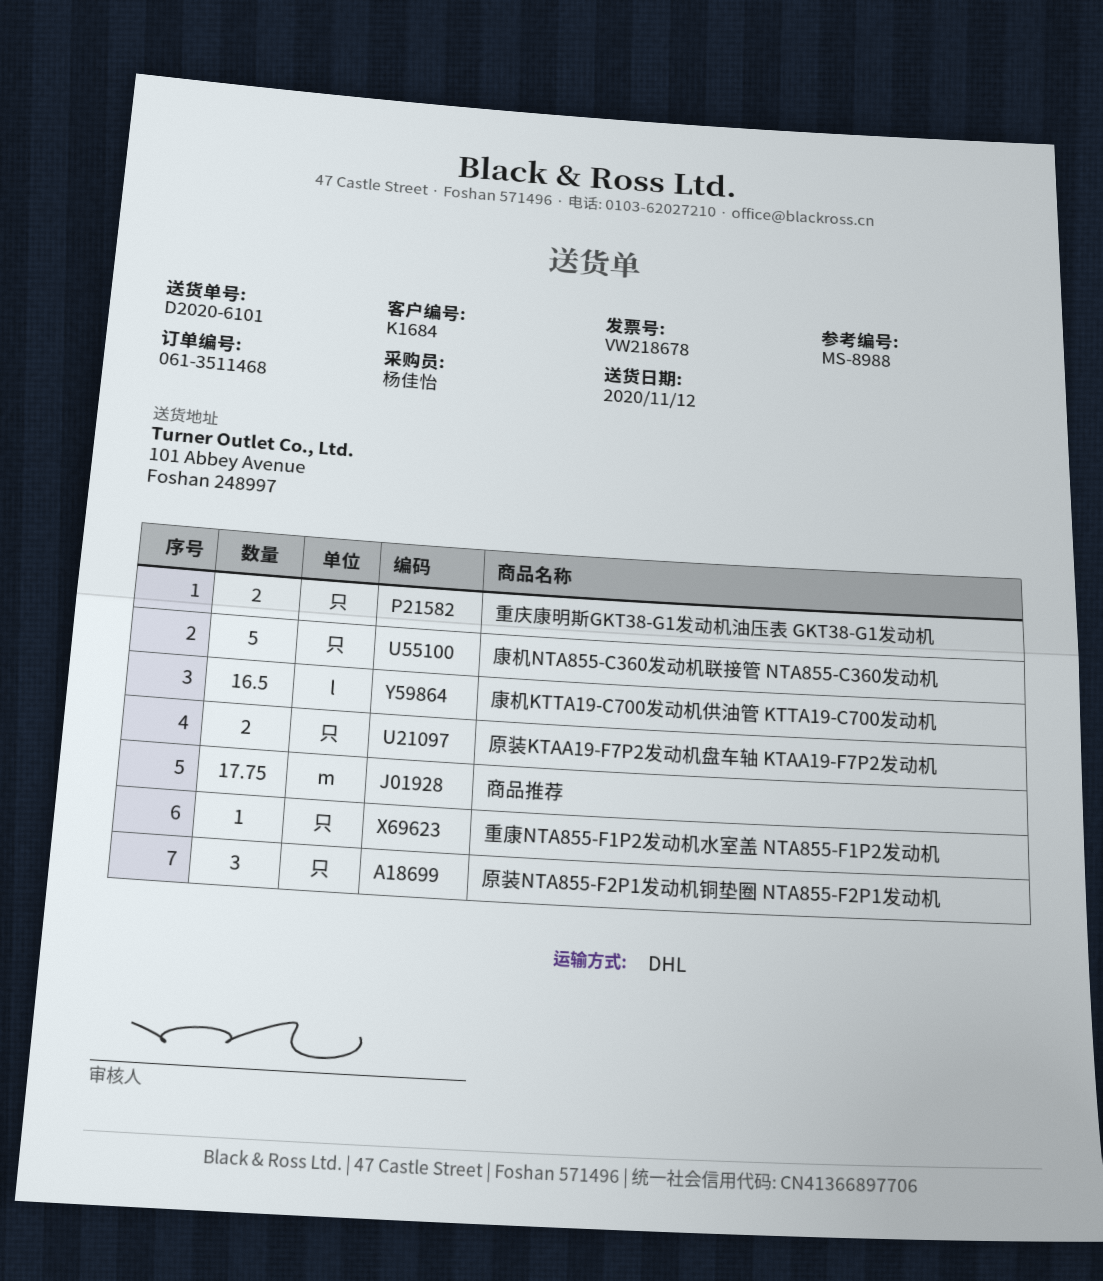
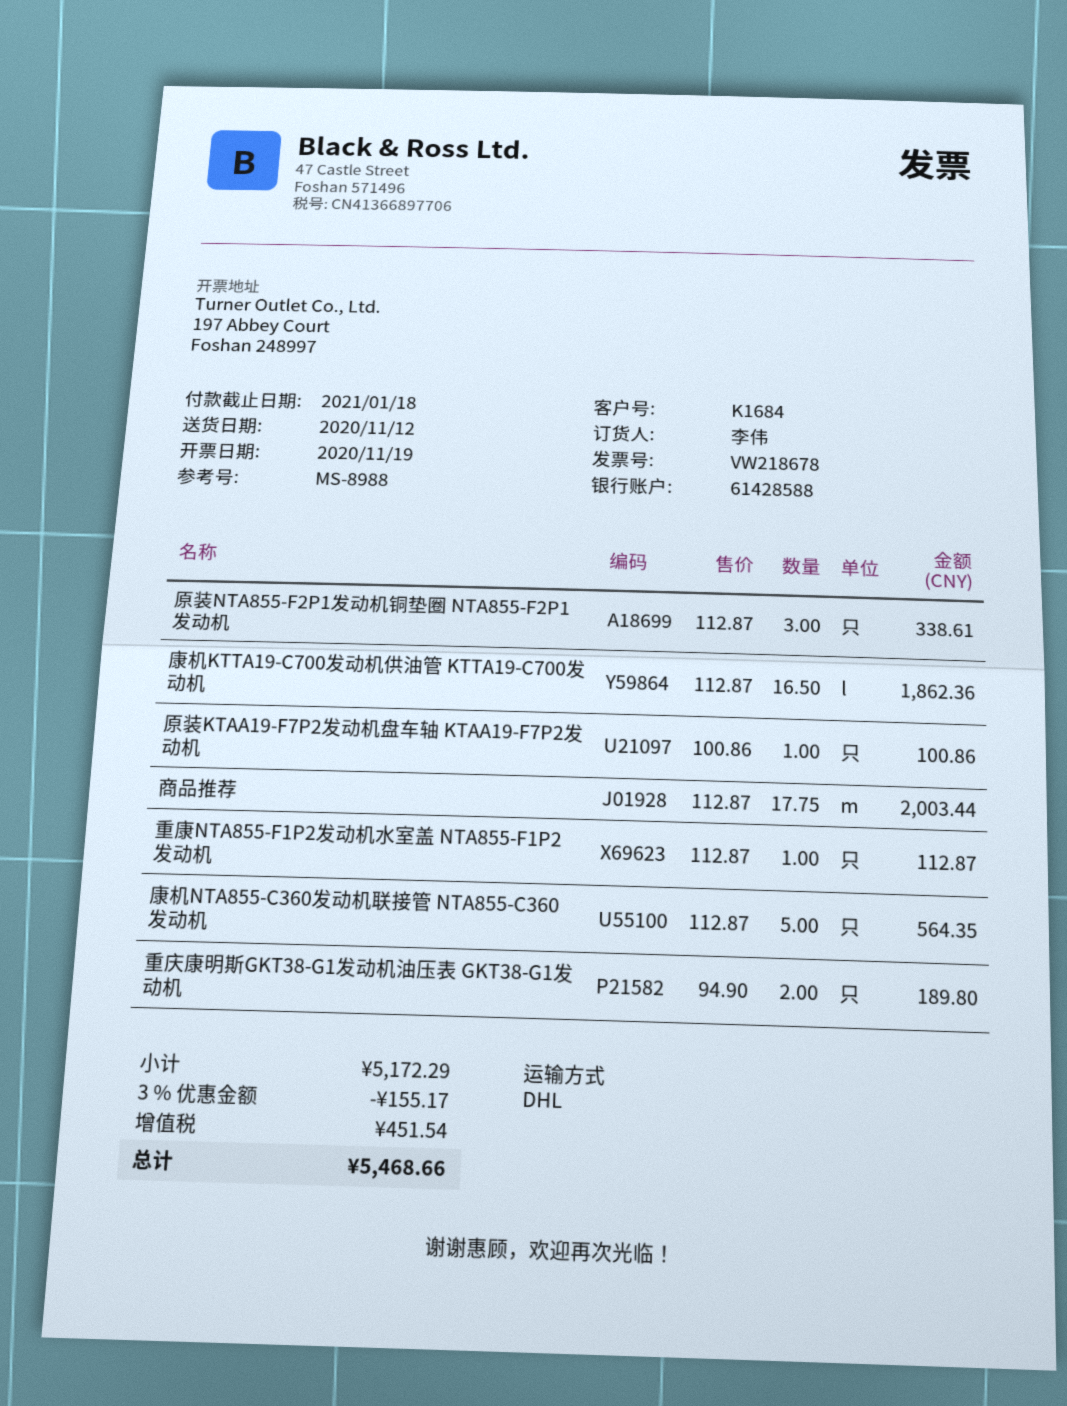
ordered by: 杨佳怡 -> 李伟
原装KTAA19-F7P2发动机盘车轴 KTAA19-F7P2发动机: 2 -> 1

